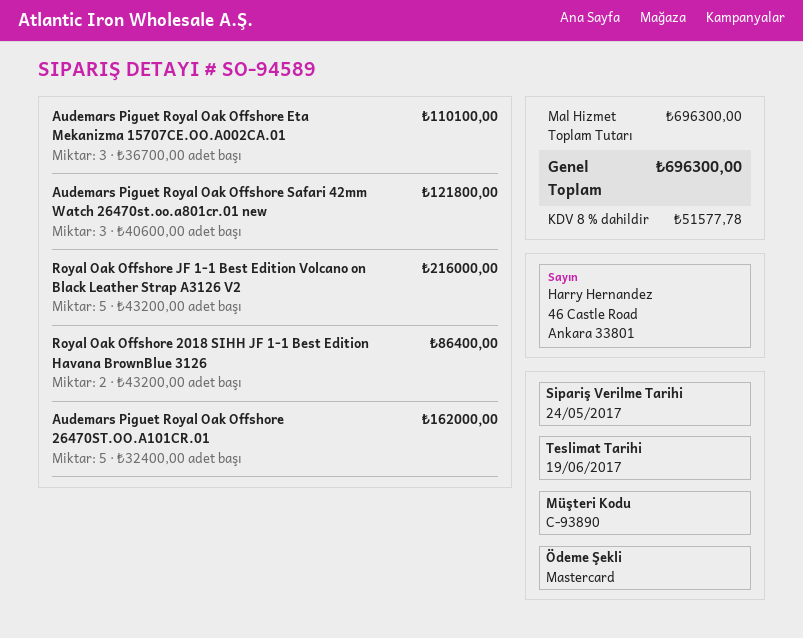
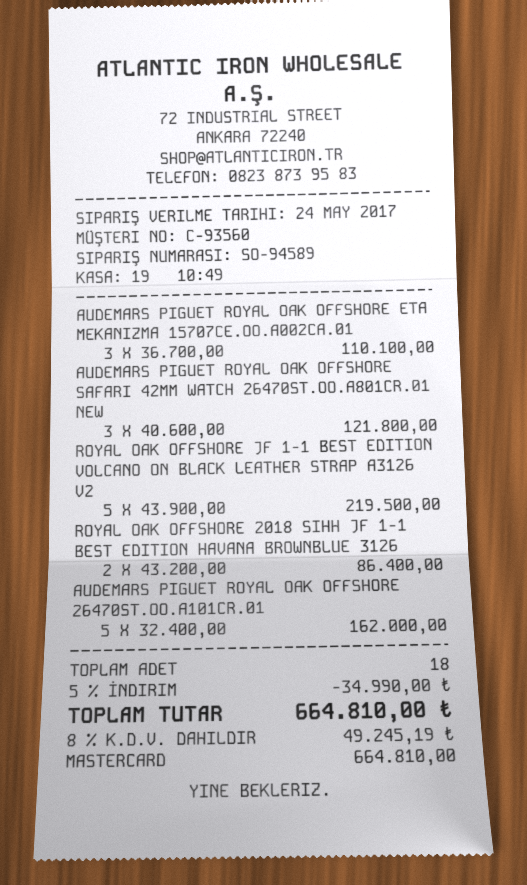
customer number: C-93890 -> C-93560
Royal Oak Offshore JF 1-1 Best Edition Volcano on Black Leather Strap A3126 V2: 5 x 43200.00 = 216000.00 -> 5 x 43900.00 = 219500.00
discount: none -> 5% = 34990.00
tax: 8% = 51577.78 -> 8% = 49245.19
total: 696300.00 -> 664810.00

